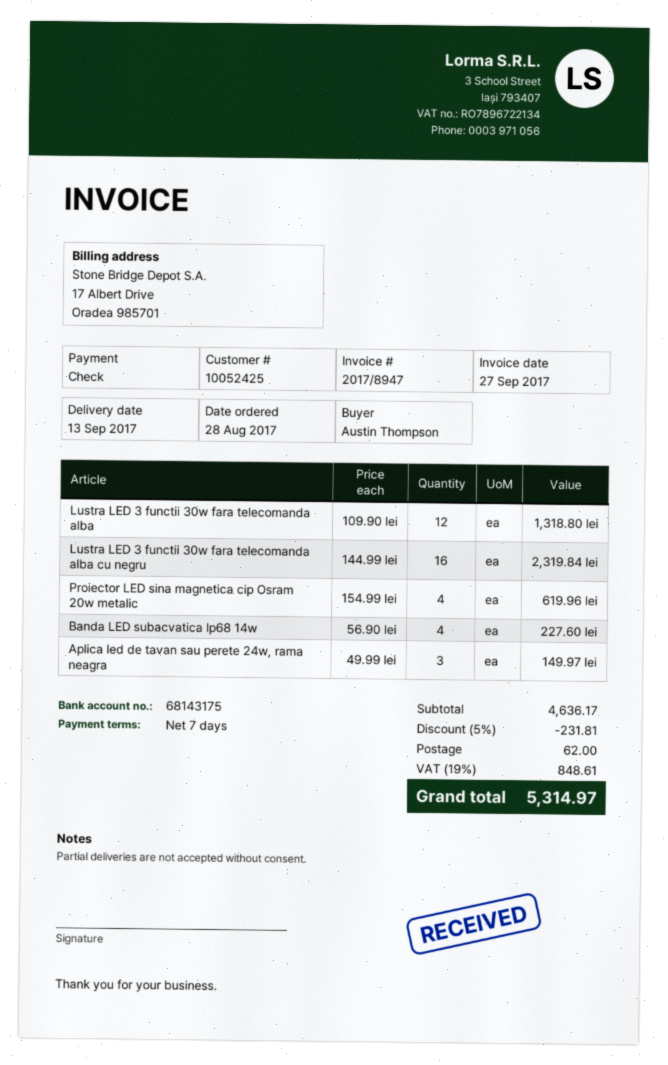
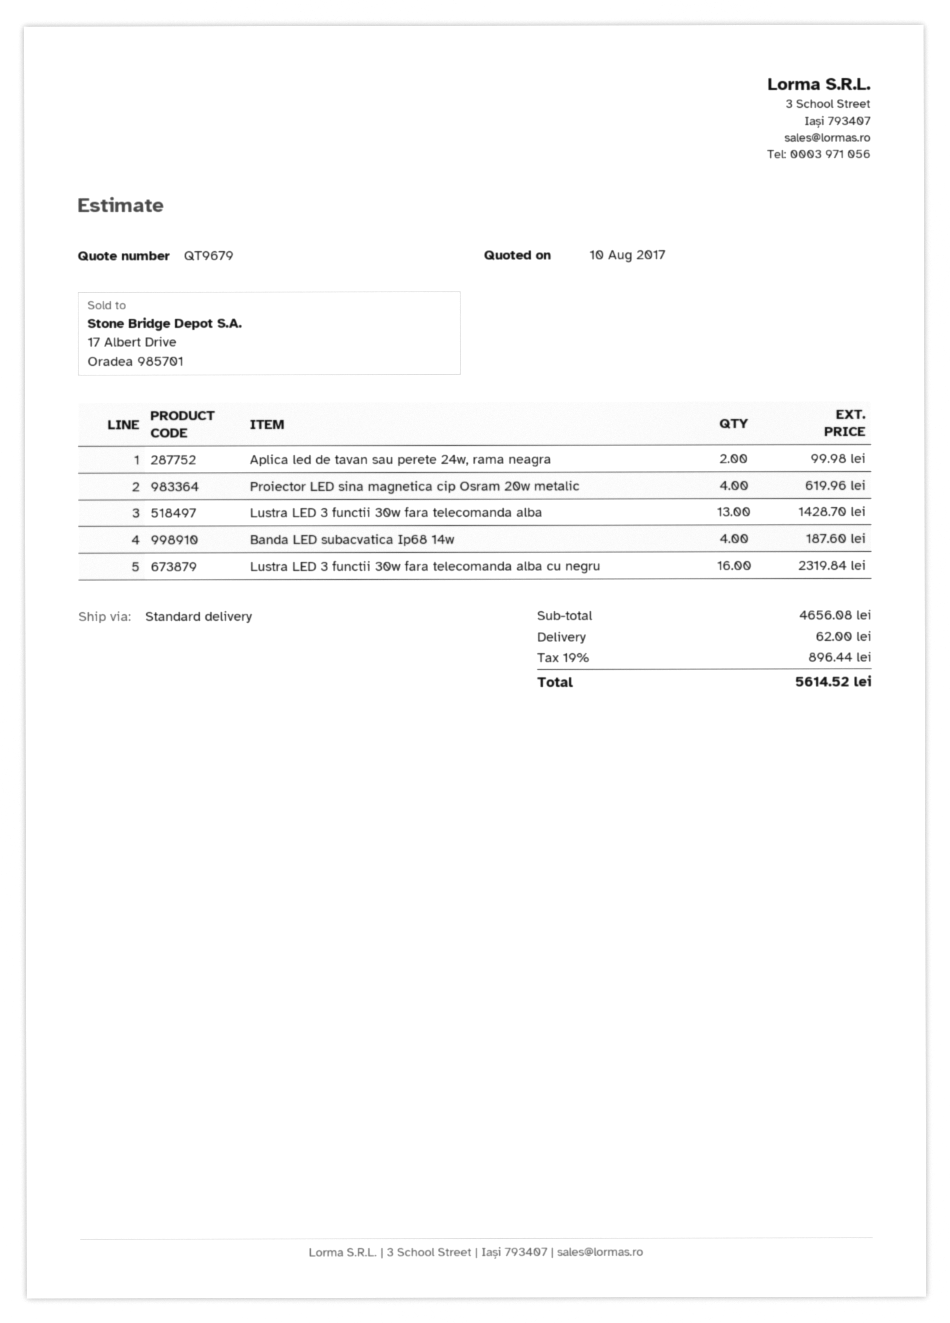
Lustra LED 3 functii 30w fara telecomanda alba: 12 for 1318.80 -> 13 for 1428.70
Banda LED subacvatica Ip68 14w: 4 for 227.60 -> 4 for 187.60
Aplica led de tavan sau perete 24w, rama neagra: 3 for 149.97 -> 2 for 99.98
subtotal: 4636.17 -> 4656.08
discount: 5% = 231.81 -> none
tax: 19% = 848.61 -> 19% = 896.44
total: 5314.97 -> 5614.52

